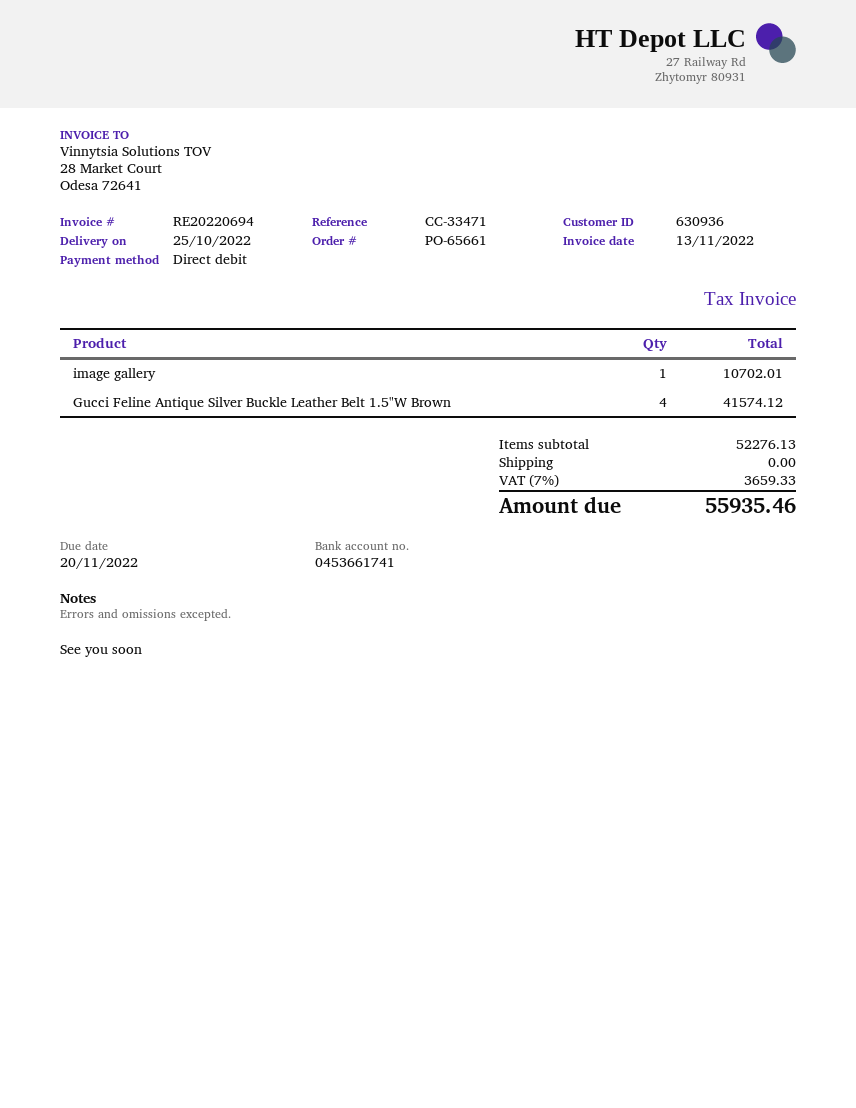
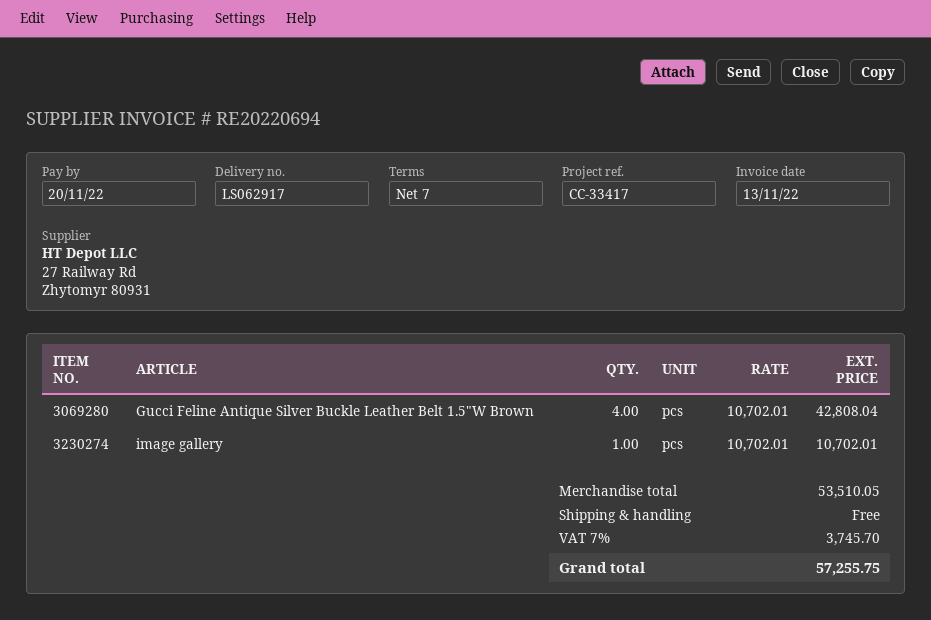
reference: CC-33471 -> CC-33417
Gucci Feline Antique Silver Buckle Leather Belt 1.5"W Brown: 4 for 41574.12 -> 4 for 42808.04
subtotal: 52276.13 -> 53510.05
tax: 7% = 3659.33 -> 7% = 3745.70
total: 55935.46 -> 57255.75

